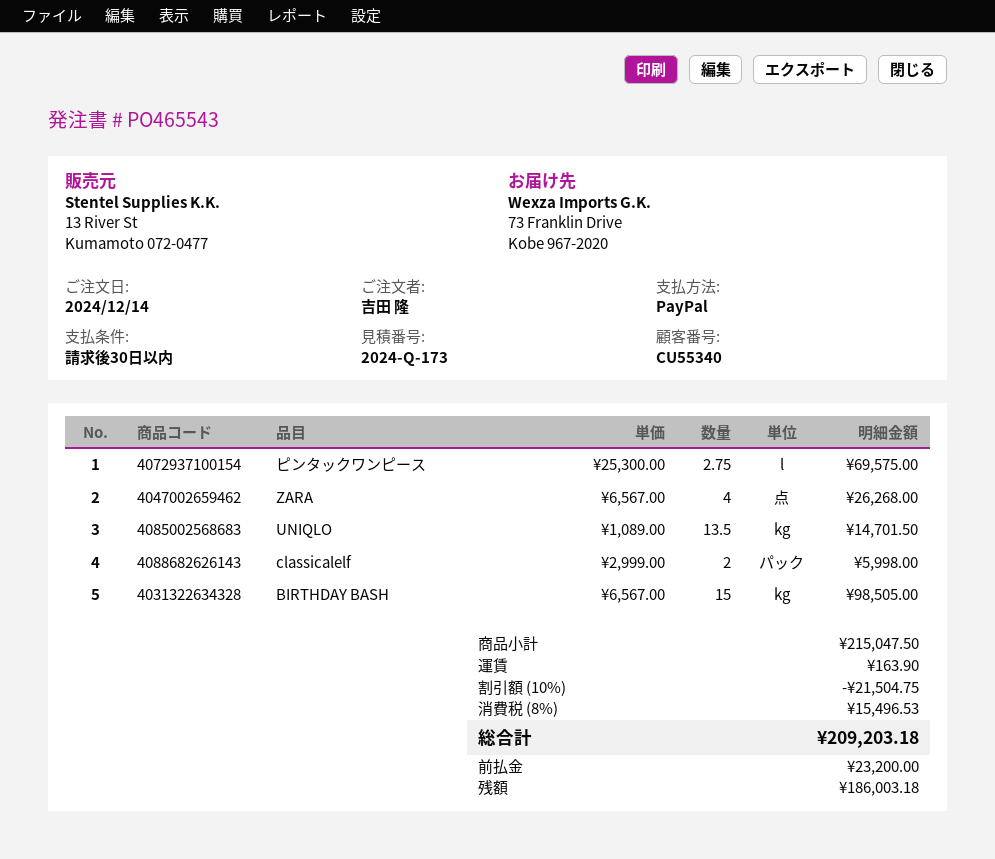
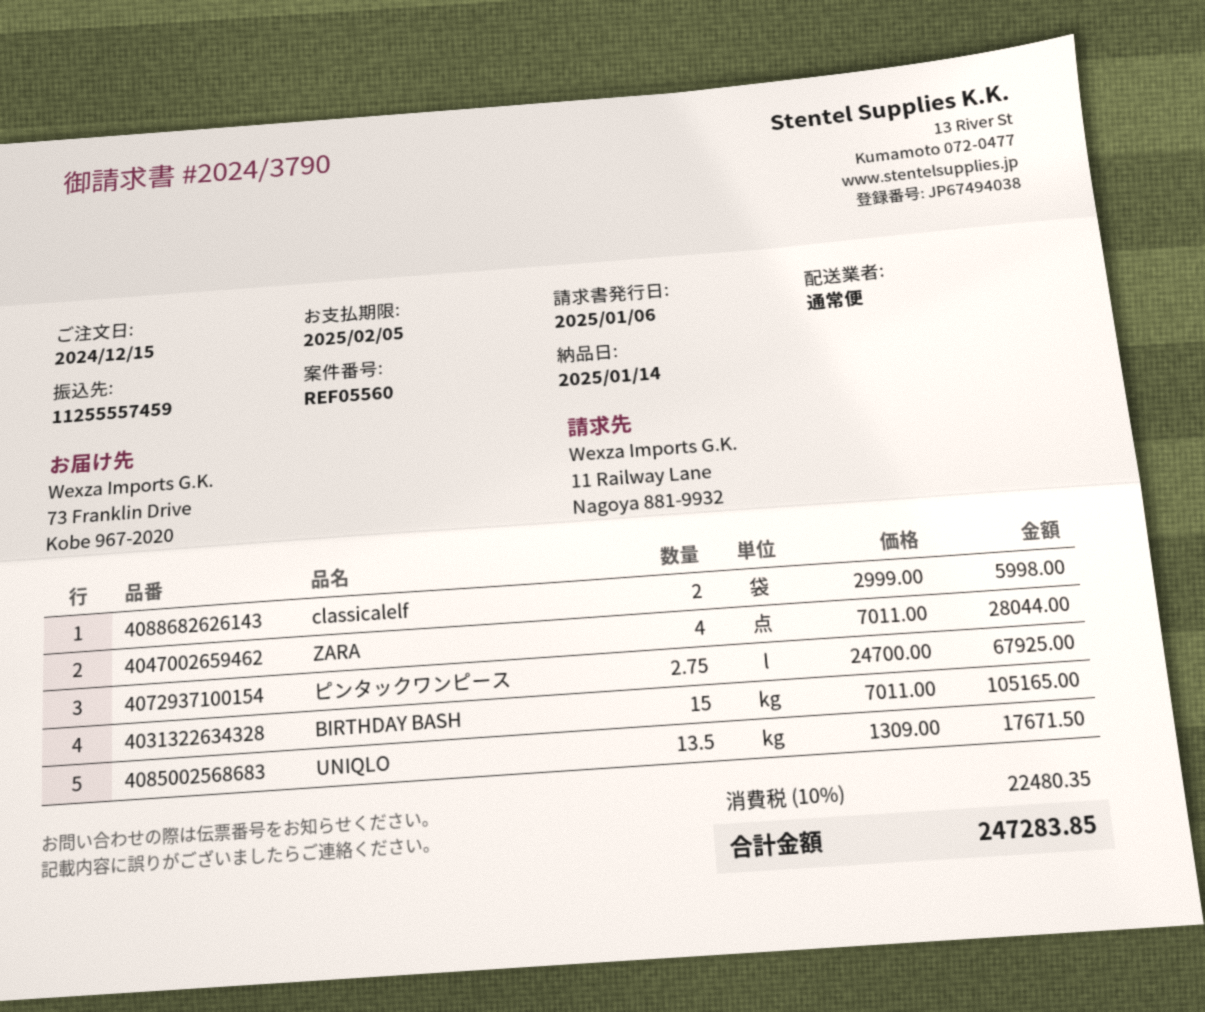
order date: 2024-12-14 -> 2024-12-15
ピンタックワンピース: 2.75 x 25300.00 = 69575.00 -> 2.75 x 24700.00 = 67925.00
ZARA: 4 x 6567.00 = 26268.00 -> 4 x 7011.00 = 28044.00
UNIQLO: 13.5 x 1089.00 = 14701.50 -> 13.5 x 1309.00 = 17671.50
BIRTHDAY BASH: 15 x 6567.00 = 98505.00 -> 15 x 7011.00 = 105165.00
discount: 10% = 21504.75 -> none
shipping: 163.90 -> none
tax: 8% = 15496.53 -> 10% = 22480.35
total: 209203.18 -> 247283.85

